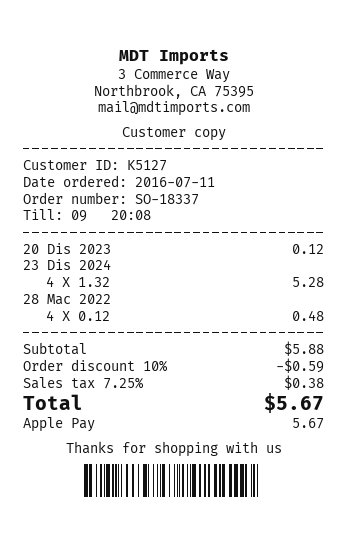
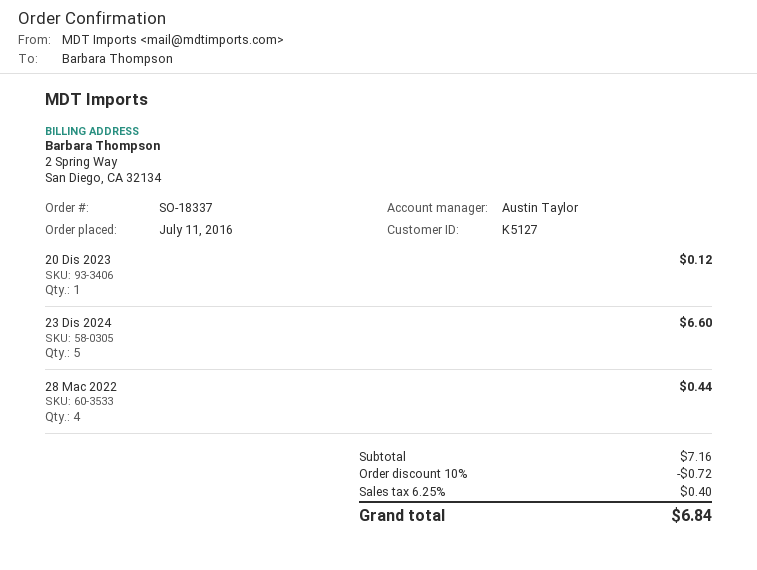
23 Dis 2024: 4 for 5.28 -> 5 for 6.60
28 Mac 2022: 4 for 0.48 -> 4 for 0.44
subtotal: 5.88 -> 7.16
discount: 10% = 0.59 -> 10% = 0.72
tax: 7.25% = 0.38 -> 6.25% = 0.40
total: 5.67 -> 6.84

